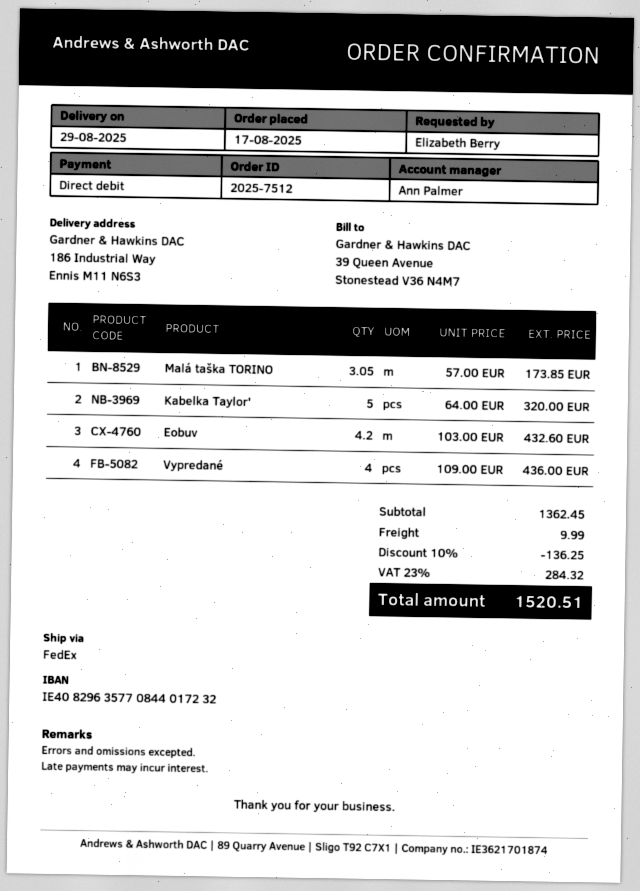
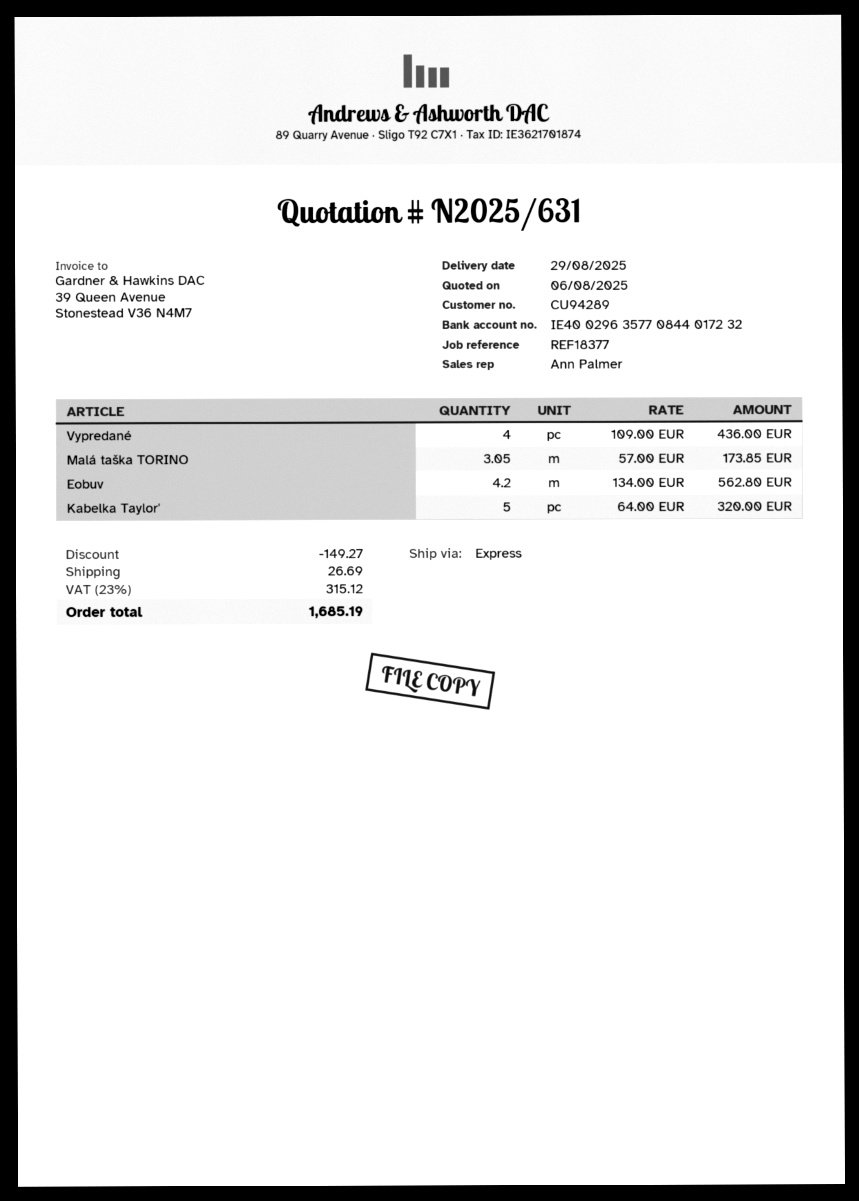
bank account: IE40829635770844017232 -> IE40029635770844017232
shipping method: FedEx -> express
Eobuv: 4.2 x 103.00 = 432.60 -> 4.2 x 134.00 = 562.80
discount: 136.25 -> 149.27
shipping: 9.99 -> 26.69
tax: 23% = 284.32 -> 23% = 315.12
total: 1520.51 -> 1685.19

